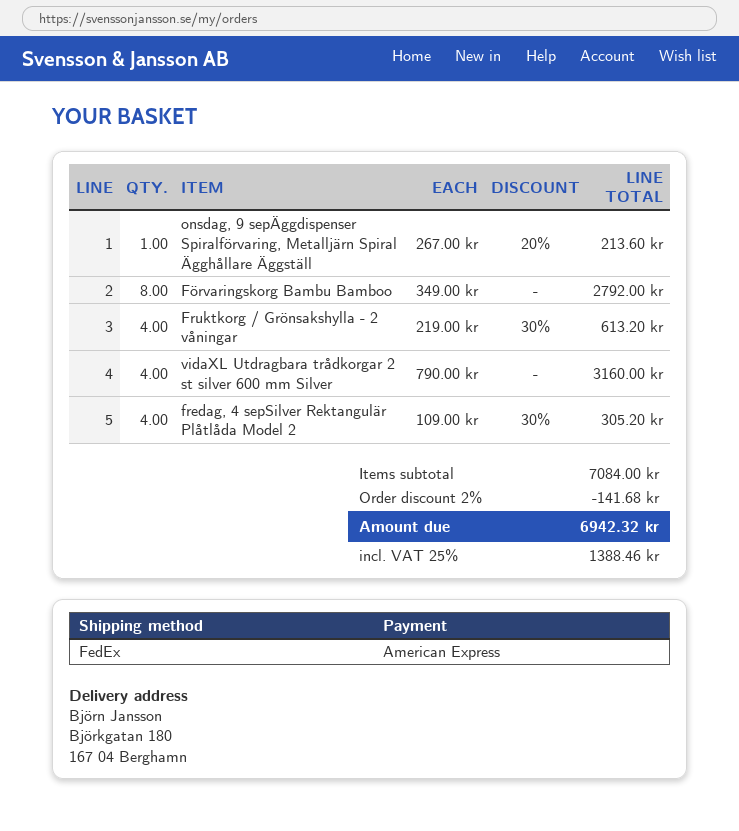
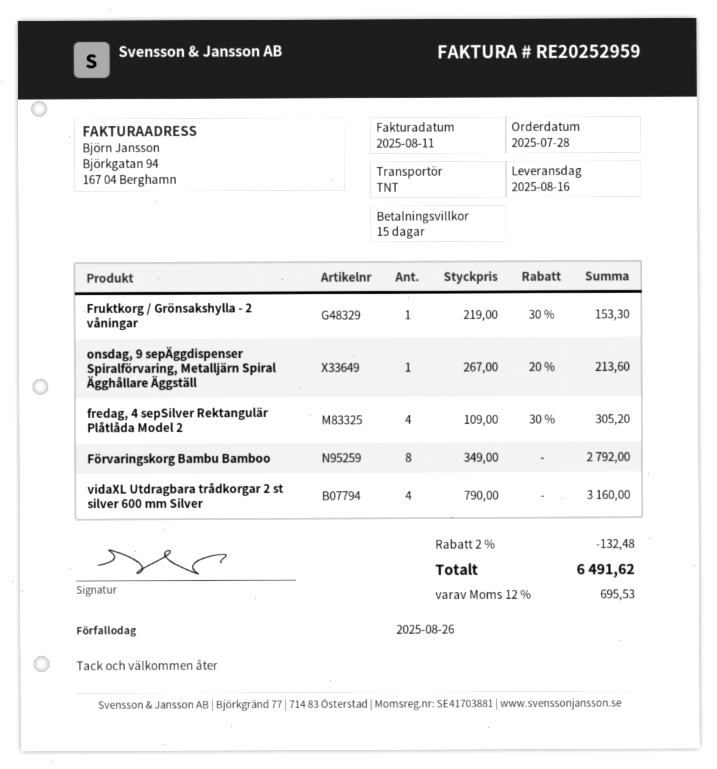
shipping method: FedEx -> TNT
Fruktkorg / Grönsakshylla - 2 våningar: 4 x 219.00 - 30% = 613.20 -> 1 x 219.00 - 30% = 153.30
discount: 2% = 141.68 -> 2% = 132.48
tax: 25% = 1388.46 -> 12% = 695.53
total: 6942.32 -> 6491.62

